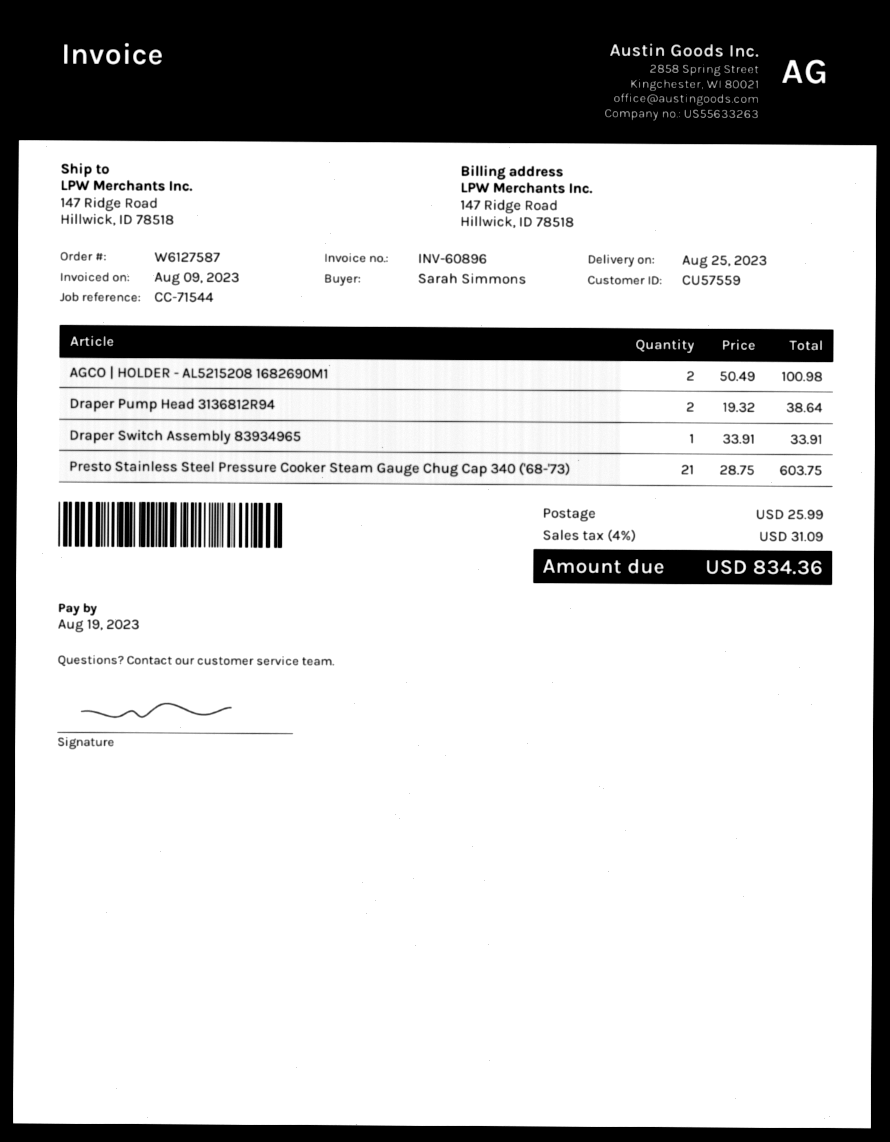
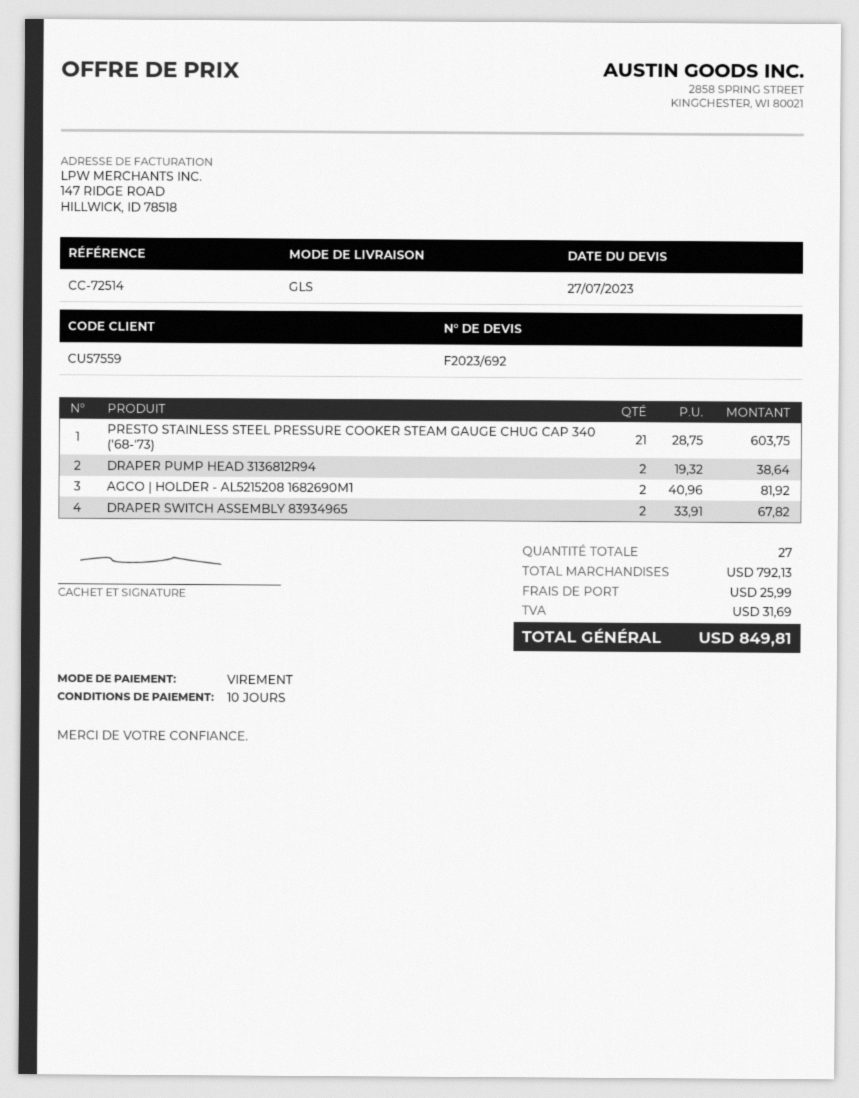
reference: CC-71544 -> CC-72514
AGCO | HOLDER - AL5215208 1682690M1: 2 x 50.49 = 100.98 -> 2 x 40.96 = 81.92
Draper Switch Assembly 83934965: 1 x 33.91 = 33.91 -> 2 x 33.91 = 67.82
tax: 31.09 -> 31.69
total: 834.36 -> 849.81

